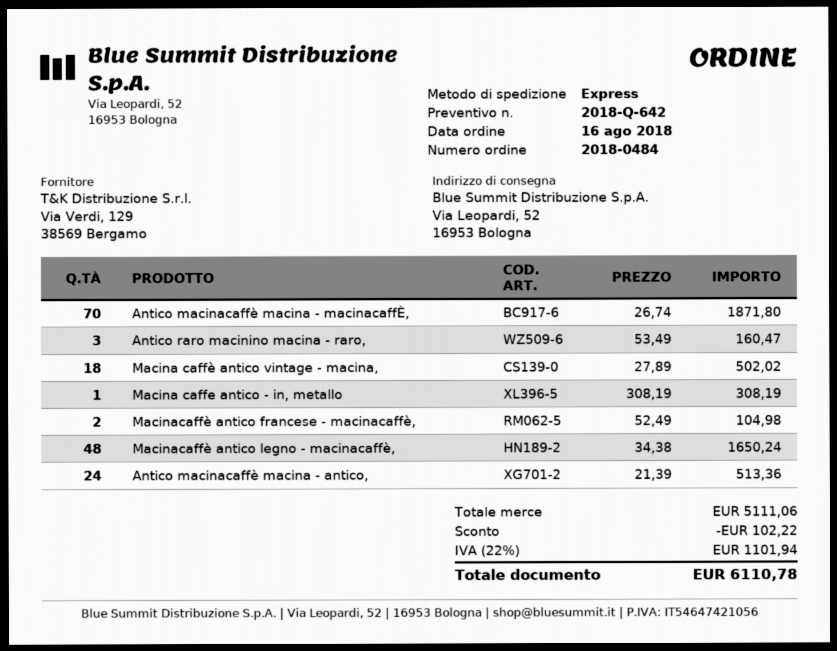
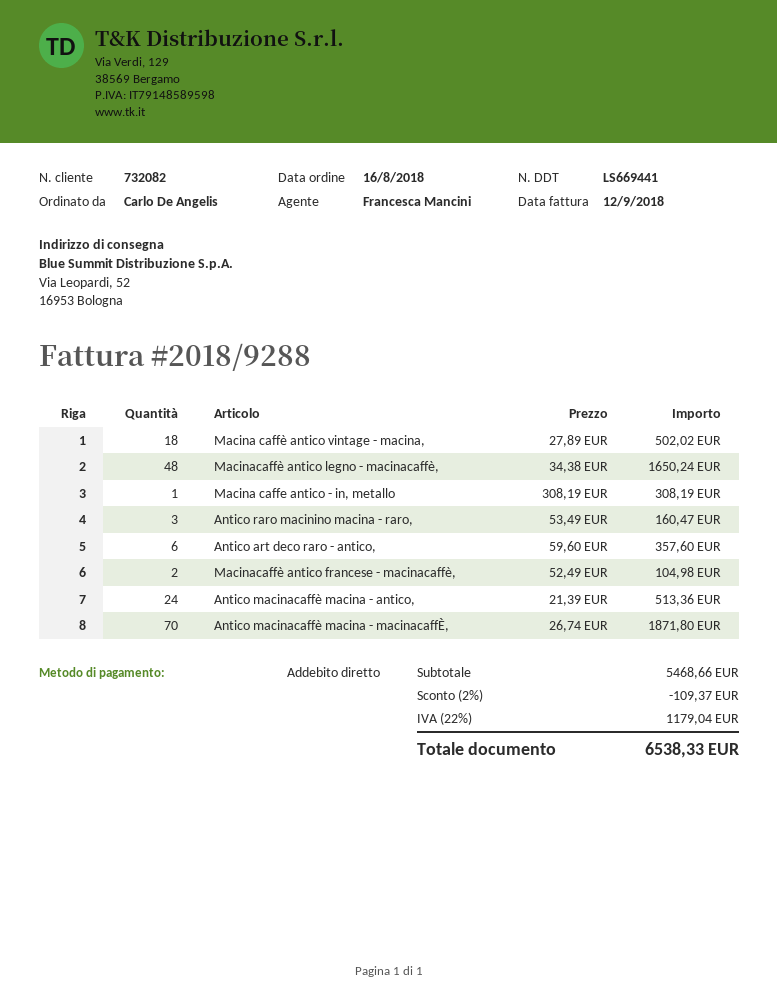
Antico art deco raro - antico,: none -> 6 x 59.60 = 357.60
subtotal: 5111.06 -> 5468.66
discount: 102.22 -> 109.37
tax: 22% = 1101.94 -> 22% = 1179.04
total: 6110.78 -> 6538.33

